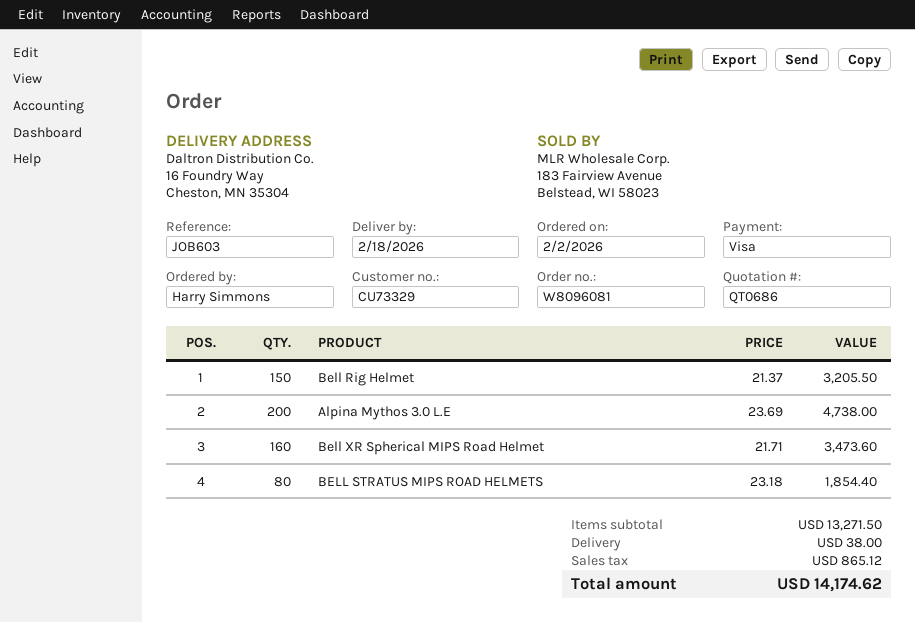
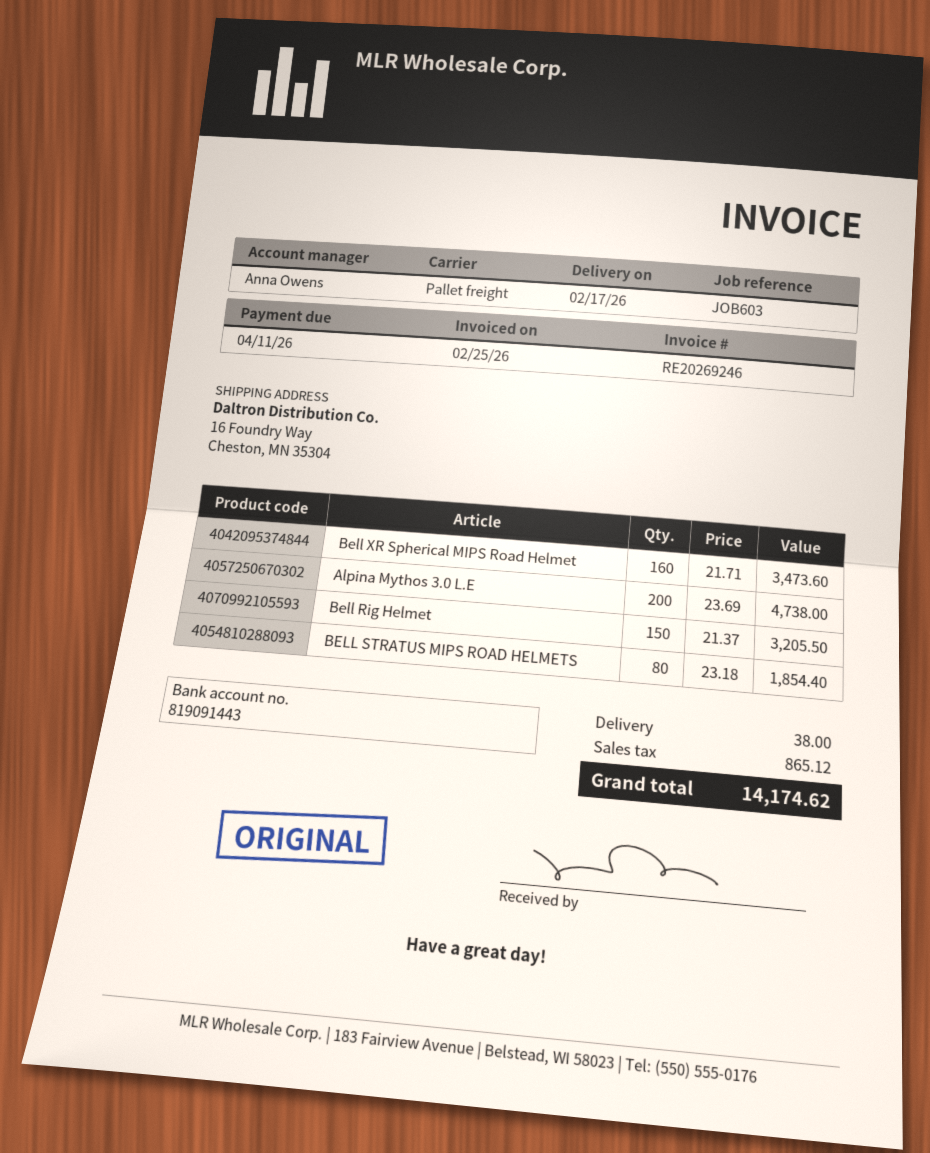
delivery date: 2026-02-18 -> 2026-02-17

